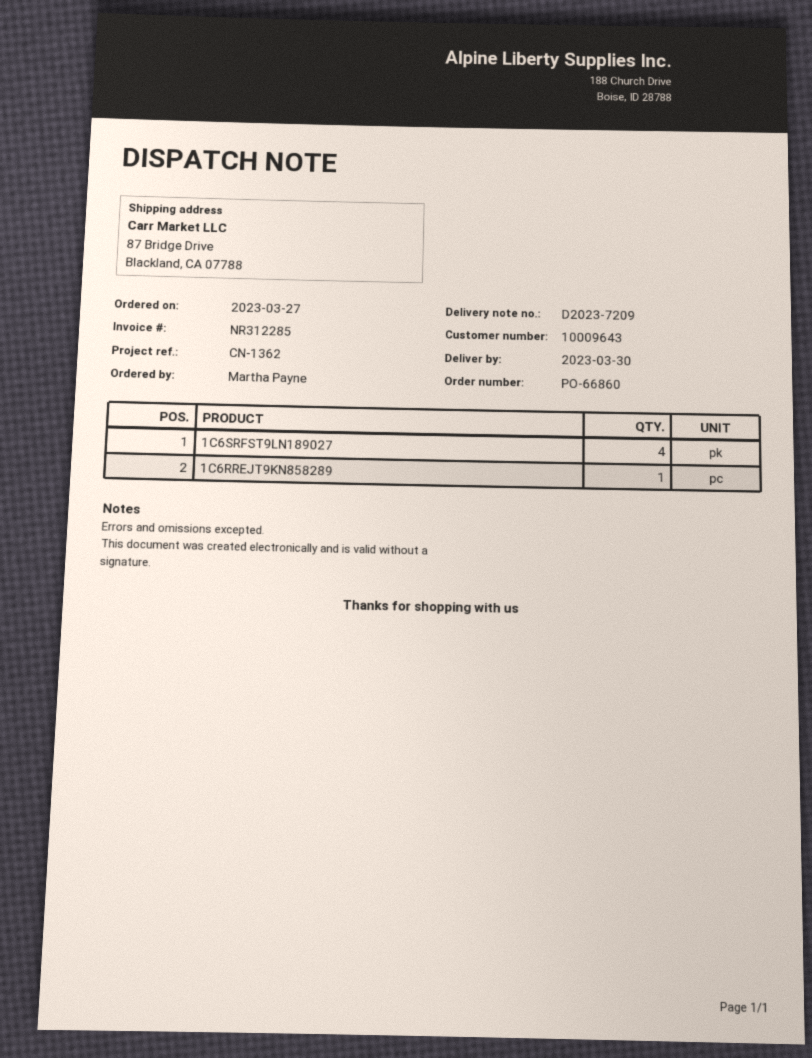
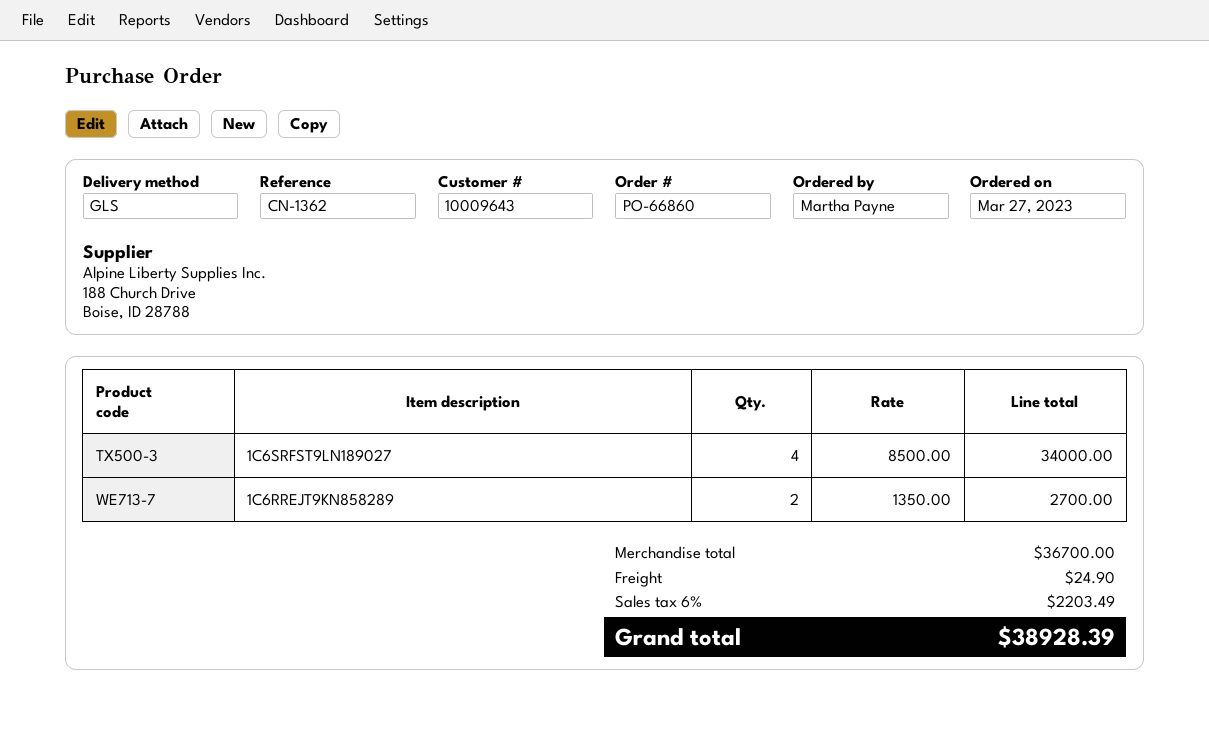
1C6RREJT9KN858289: 1 -> 2

